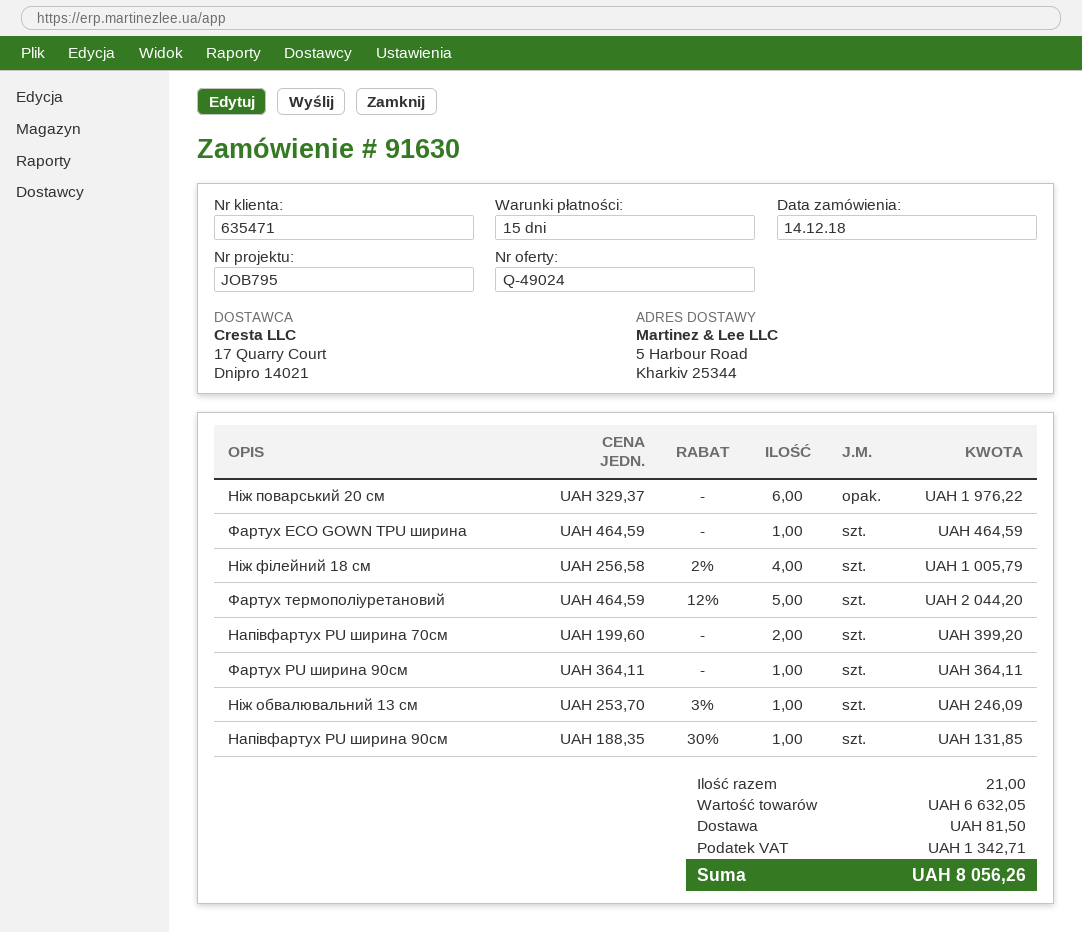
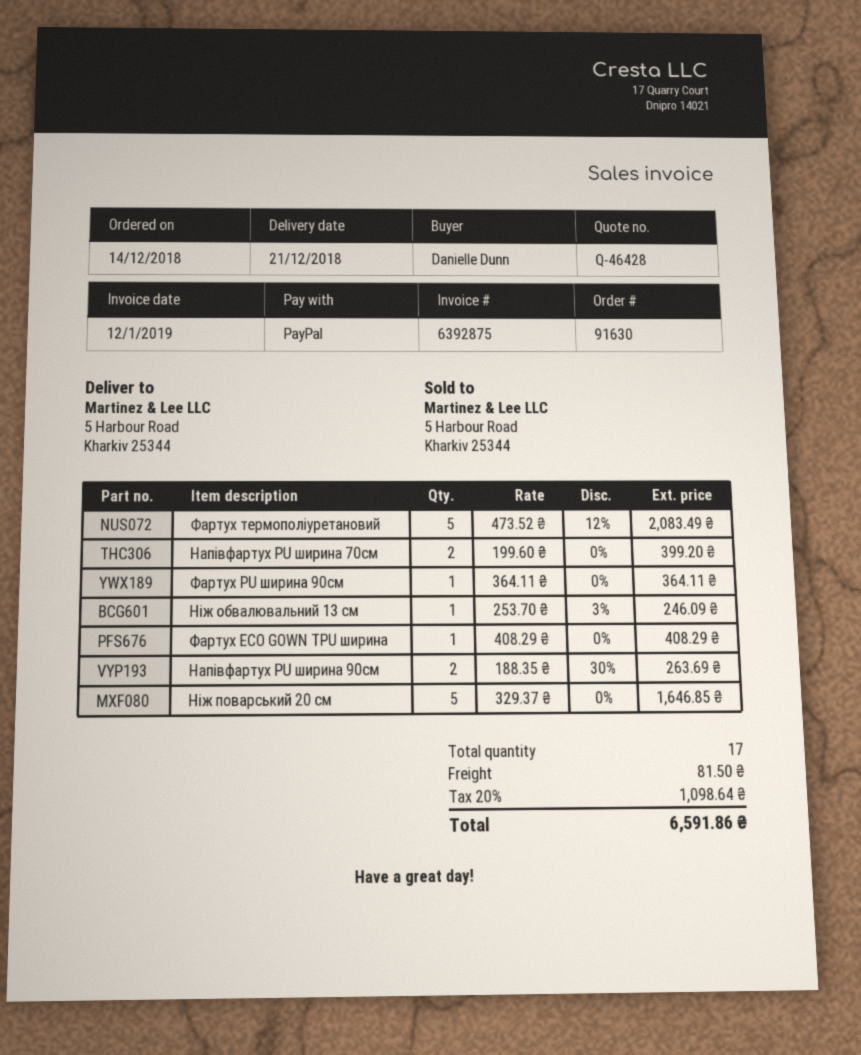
quote number: Q-49024 -> Q-46428
Ніж поварський 20 см: 6 x 329.37 = 1976.22 -> 5 x 329.37 = 1646.85
Фартух ECO GOWN TPU ширина: 1 x 464.59 = 464.59 -> 1 x 408.29 = 408.29
Ніж філейний 18 см: 4 x 256.58 - 2% = 1005.79 -> none
Фартух термополіуретановий: 5 x 464.59 - 12% = 2044.20 -> 5 x 473.52 - 12% = 2083.49
Напівфартух PU ширина 90см: 1 x 188.35 - 30% = 131.85 -> 2 x 188.35 - 30% = 263.69
total quantity: 21 -> 17
tax: 1342.71 -> 1098.64
total: 8056.26 -> 6591.86

